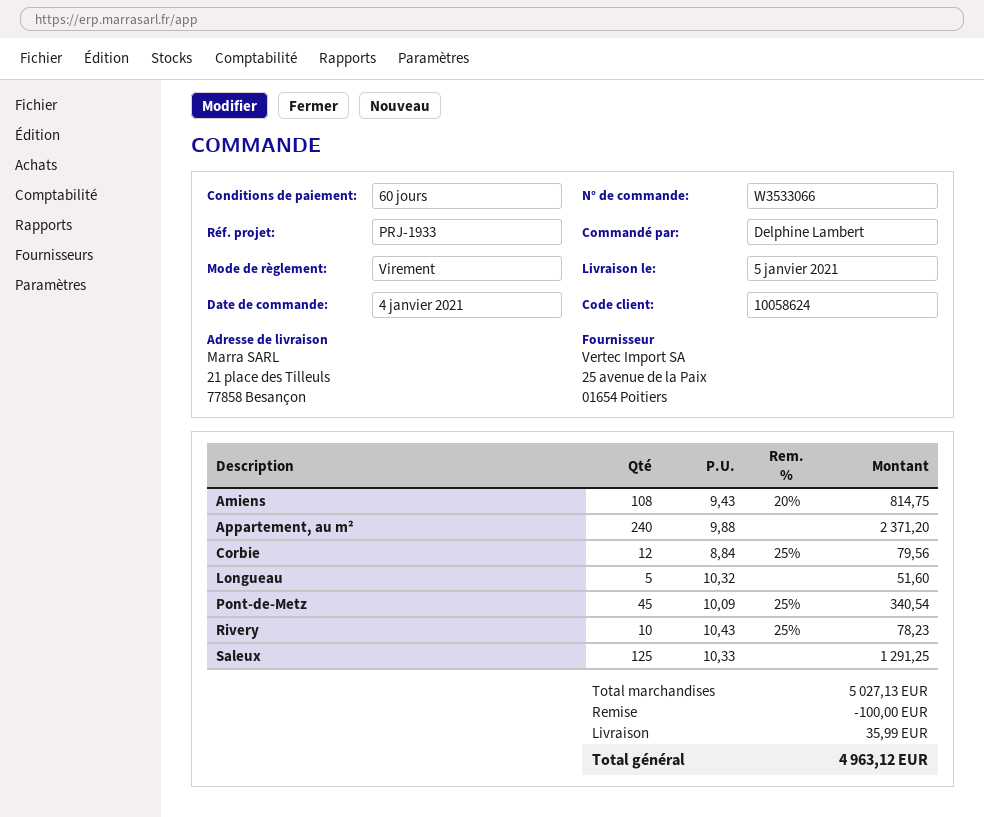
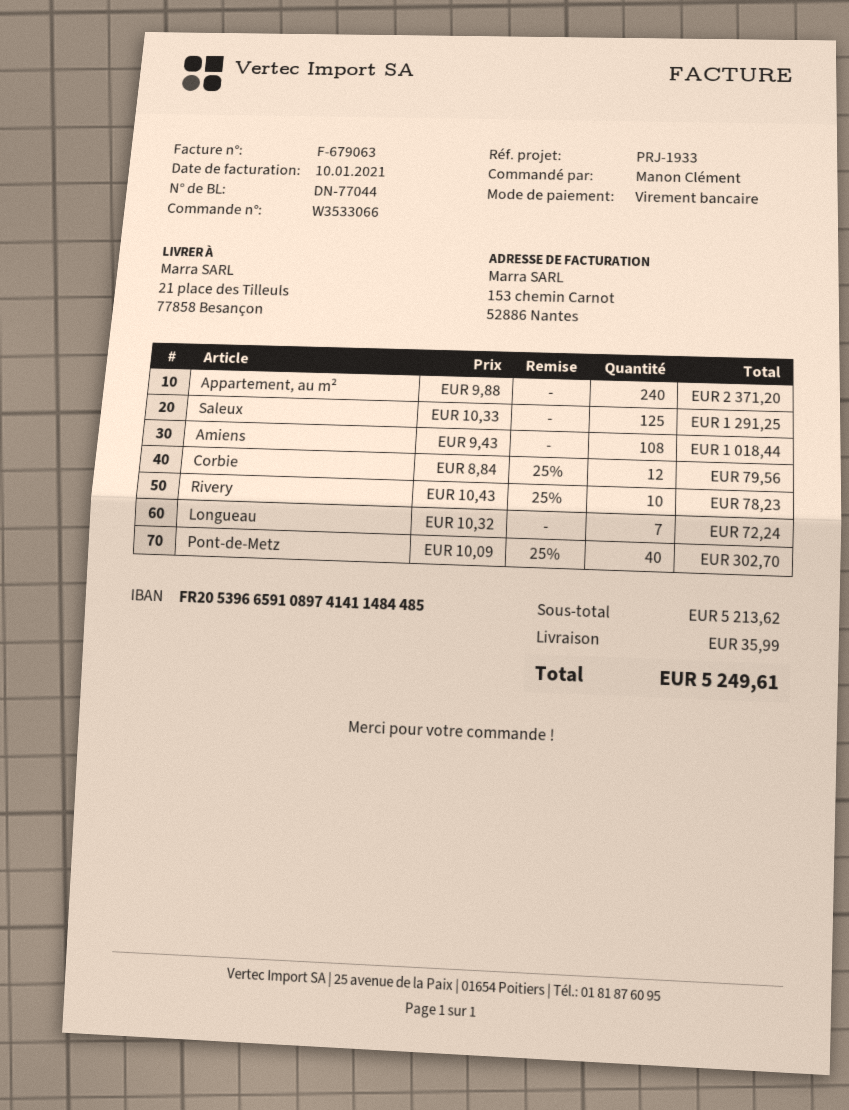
ordered by: Delphine Lambert -> Manon Clément
Amiens: 108 x 9.43 - 20% = 814.75 -> 108 x 9.43 = 1018.44
Longueau: 5 x 10.32 = 51.60 -> 7 x 10.32 = 72.24
Pont-de-Metz: 45 x 10.09 - 25% = 340.54 -> 40 x 10.09 - 25% = 302.70
subtotal: 5027.13 -> 5213.62
discount: 100.00 -> none
total: 4963.12 -> 5249.61

